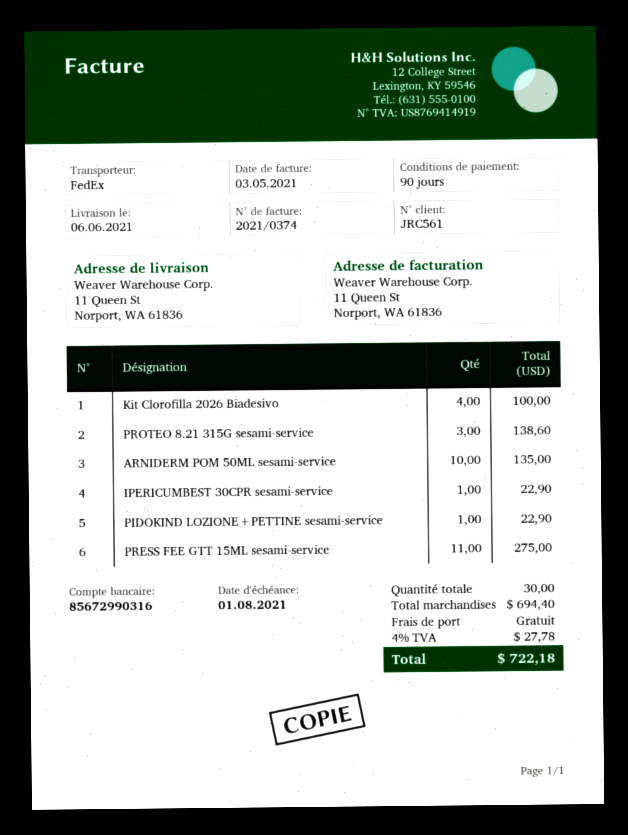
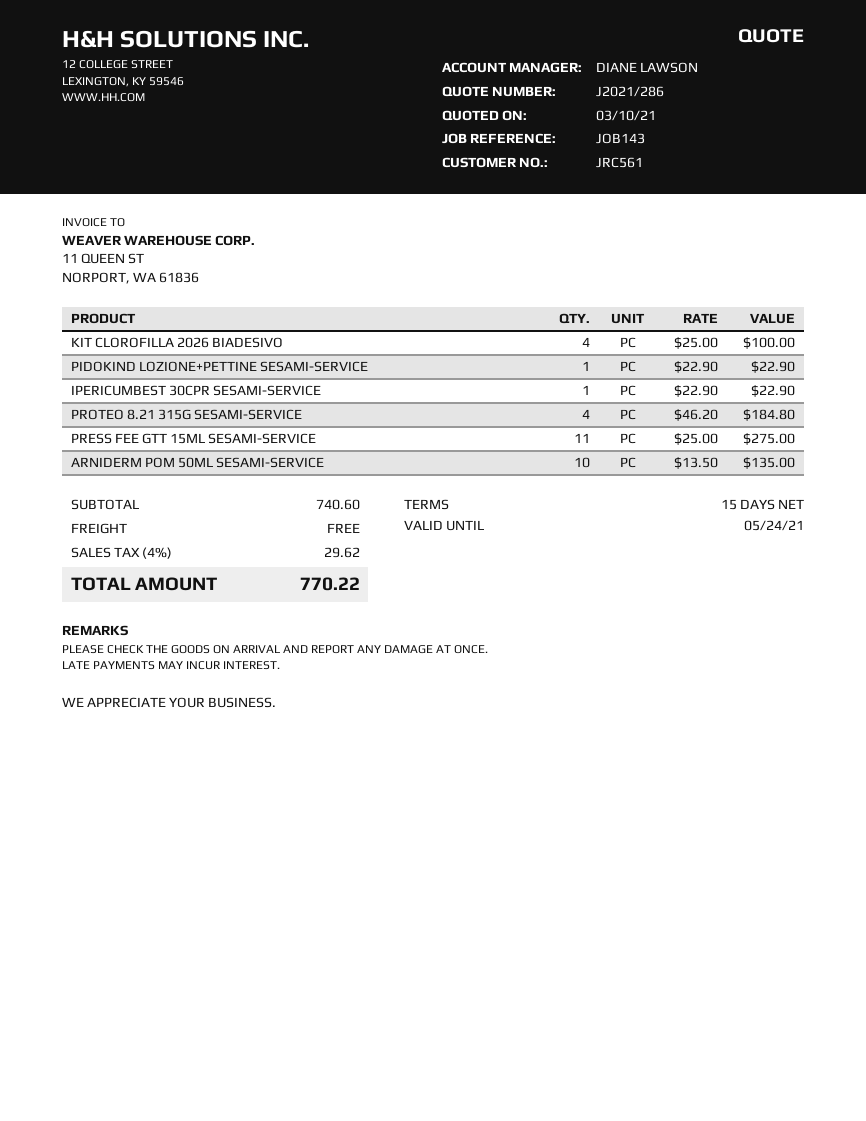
payment terms: 90 days -> 15 days
PROTEO 8.21 315G sesami-service: 3 for 138.60 -> 4 for 184.80
subtotal: 694.40 -> 740.60
tax: 4% = 27.78 -> 4% = 29.62
total: 722.18 -> 770.22

